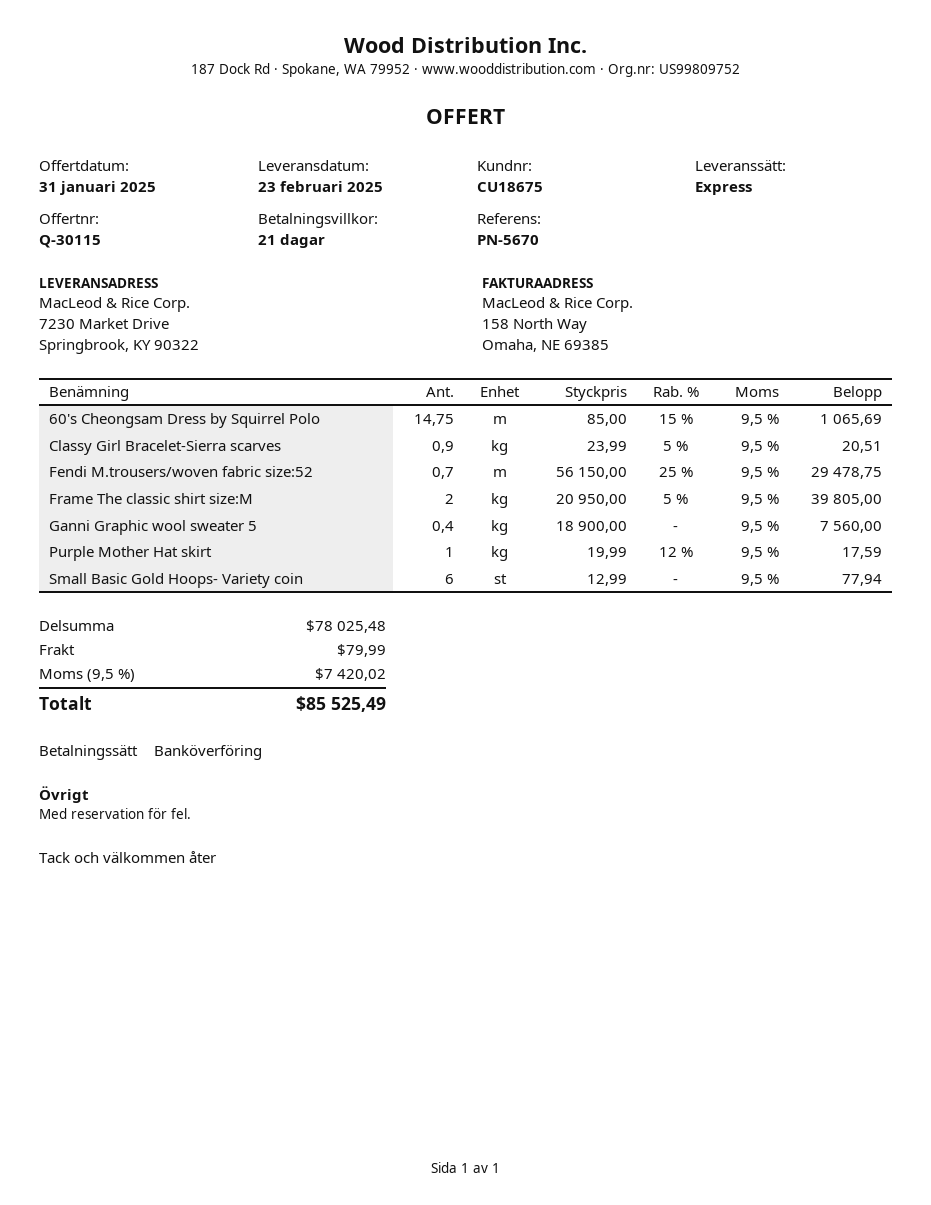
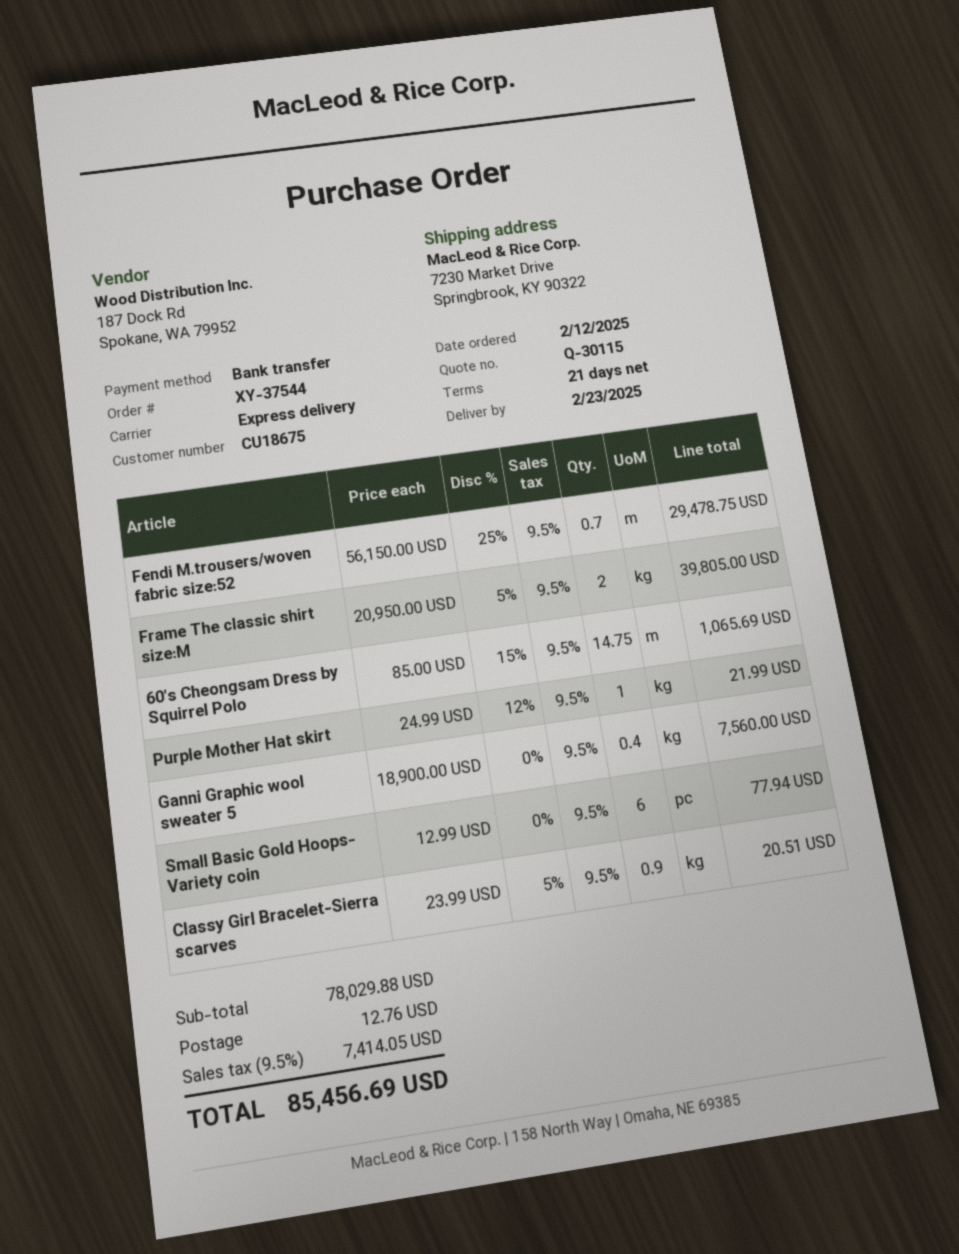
Purple Mother Hat skirt: 1 x 19.99 - 12% = 17.59 -> 1 x 24.99 - 12% = 21.99
subtotal: 78025.48 -> 78029.88
shipping: 79.99 -> 12.76
tax: 9.5% = 7420.02 -> 9.5% = 7414.05
total: 85525.49 -> 85456.69

